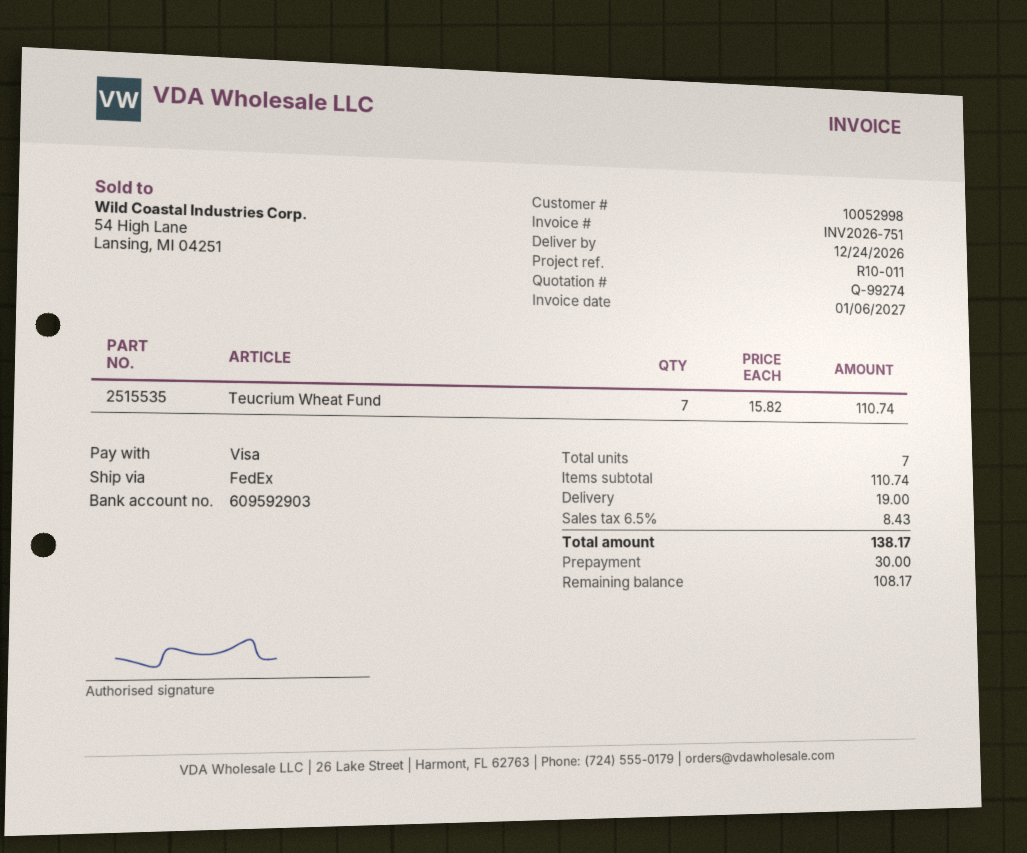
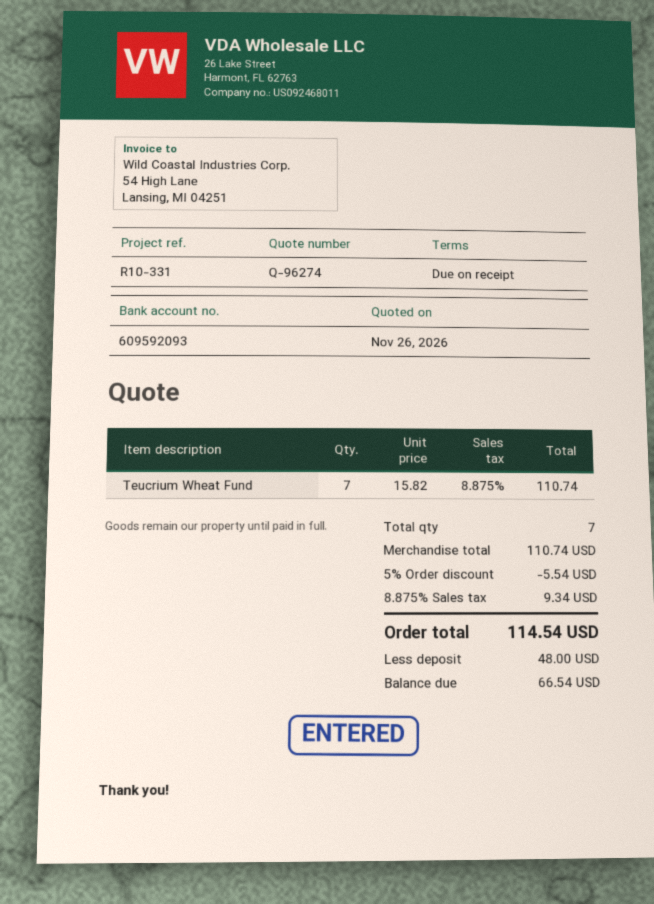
quote number: Q-99274 -> Q-96274
reference: R10-011 -> R10-331
bank account: 609592903 -> 609592093
discount: none -> 5% = 5.54
shipping: 19.00 -> none
tax: 6.5% = 8.43 -> 8.875% = 9.34
total: 138.17 -> 114.54
deposit: 30.00 -> 48.00
balance: 108.17 -> 66.54

